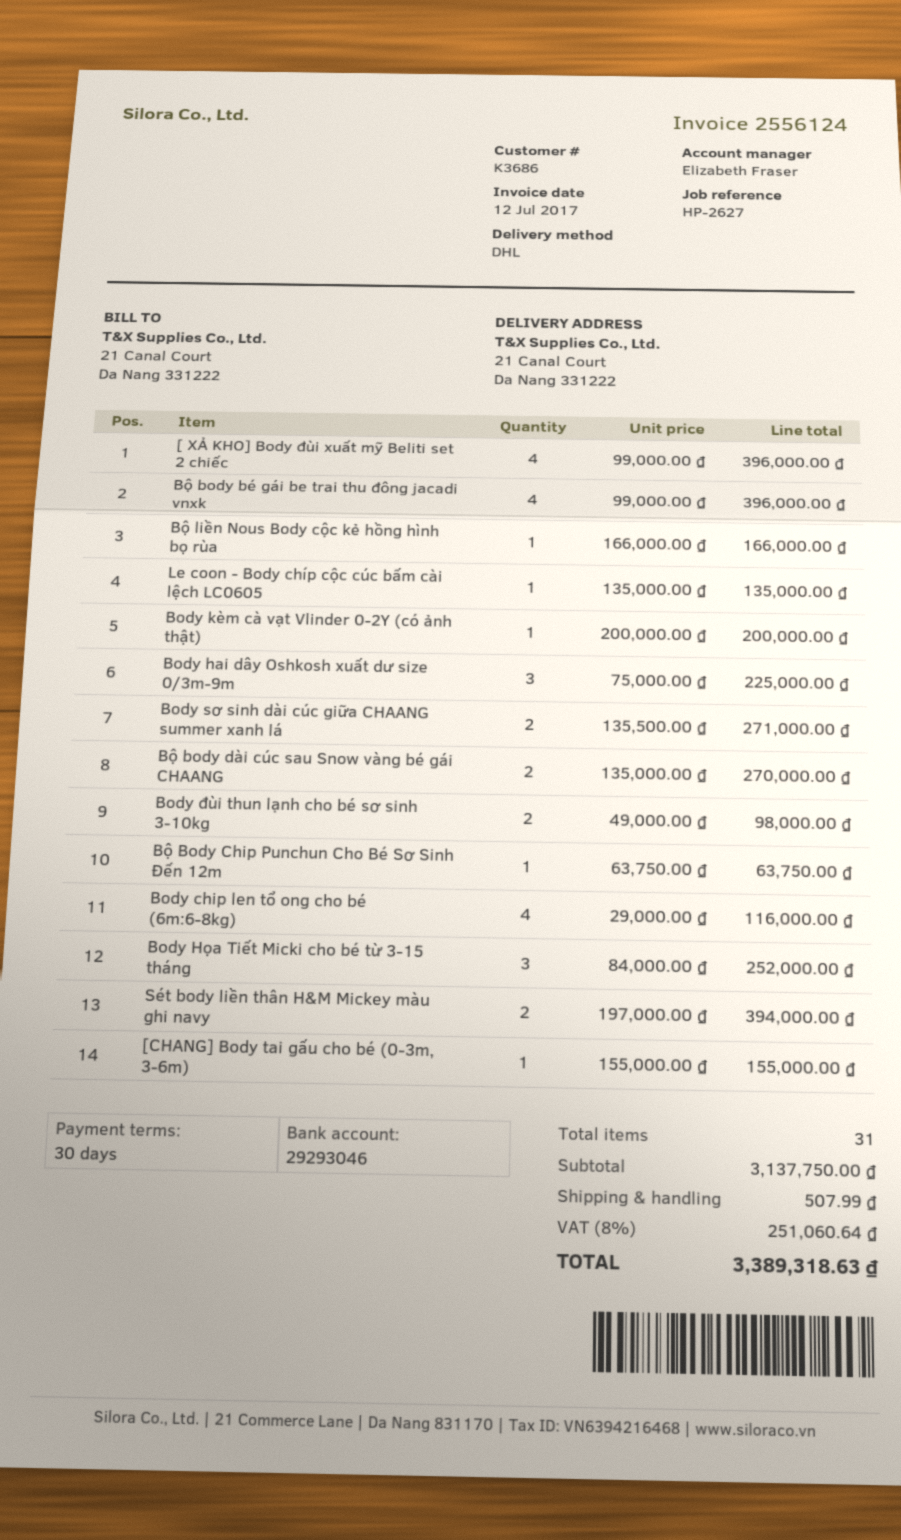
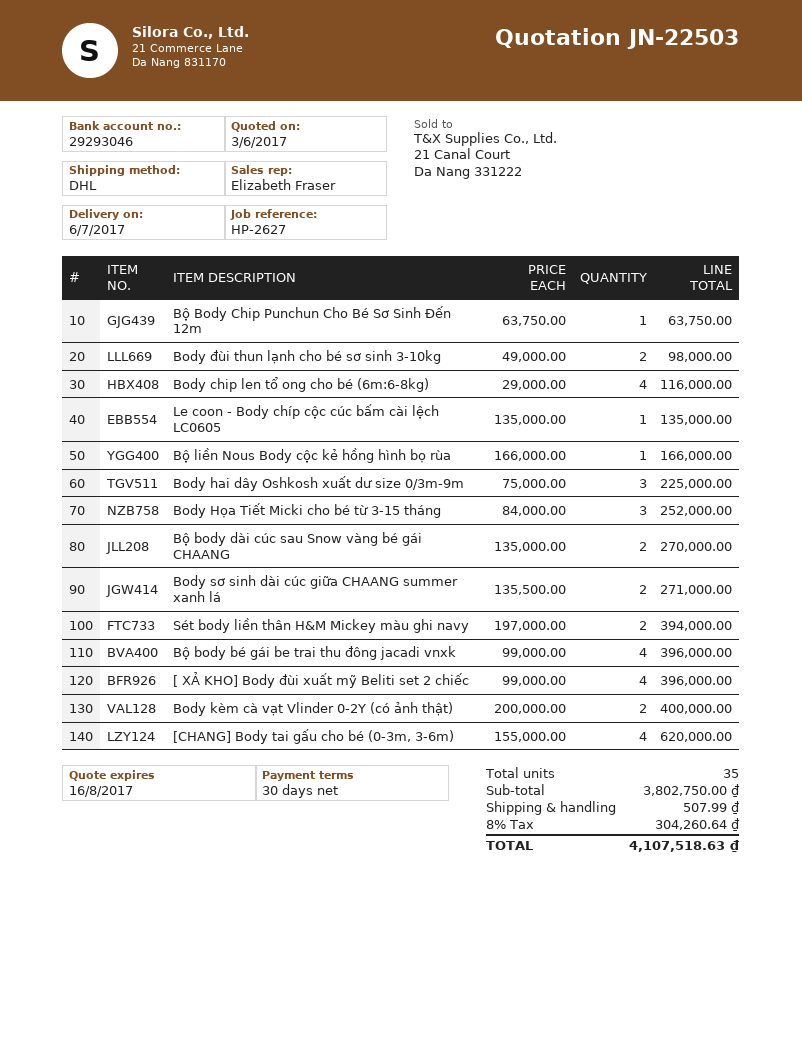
Body kèm cà vạt Vlinder 0-2Y (có ảnh thật): 1 x 200000.00 = 200000.00 -> 2 x 200000.00 = 400000.00
[CHANG] Body tai gấu cho bé (0-3m, 3-6m): 1 x 155000.00 = 155000.00 -> 4 x 155000.00 = 620000.00
total quantity: 31 -> 35
subtotal: 3137750.00 -> 3802750.00
tax: 8% = 251060.64 -> 8% = 304260.64
total: 3389318.63 -> 4107518.63

